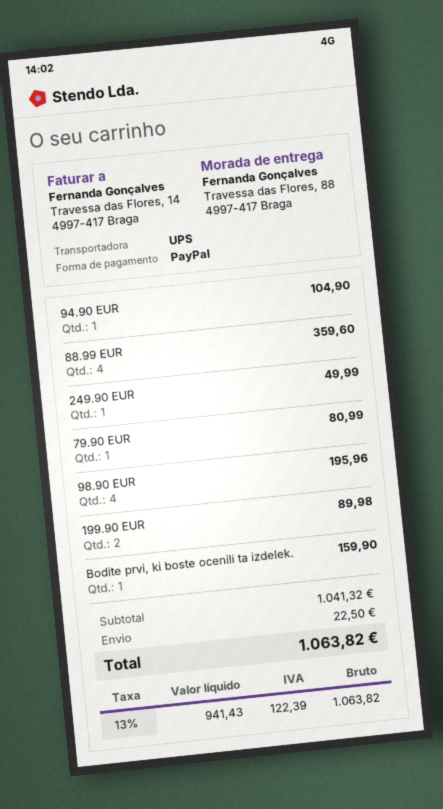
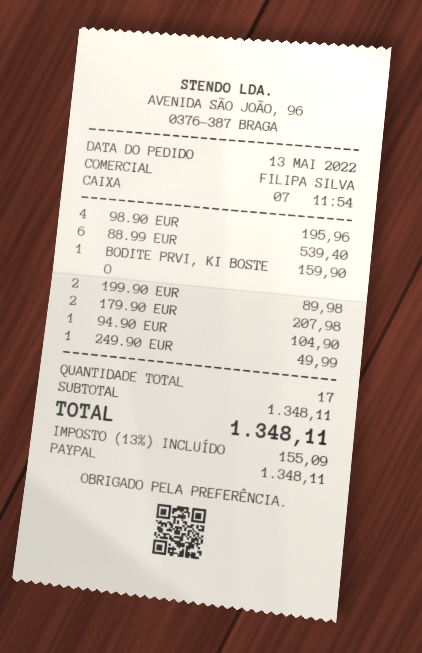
88.99 EUR: 4 for 359.60 -> 6 for 539.40
79.90 EUR: 1 for 80.99 -> none
179.90 EUR: none -> 2 for 207.98
subtotal: 1041.32 -> 1348.11
shipping: 22.50 -> none
tax: 13% = 122.39 -> 13% = 155.09
total: 1063.82 -> 1348.11

